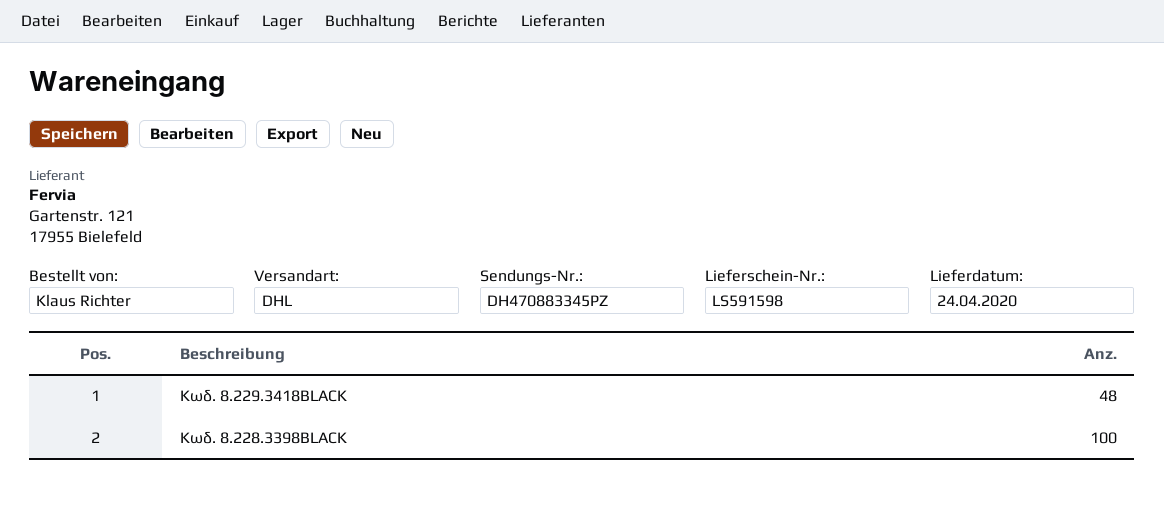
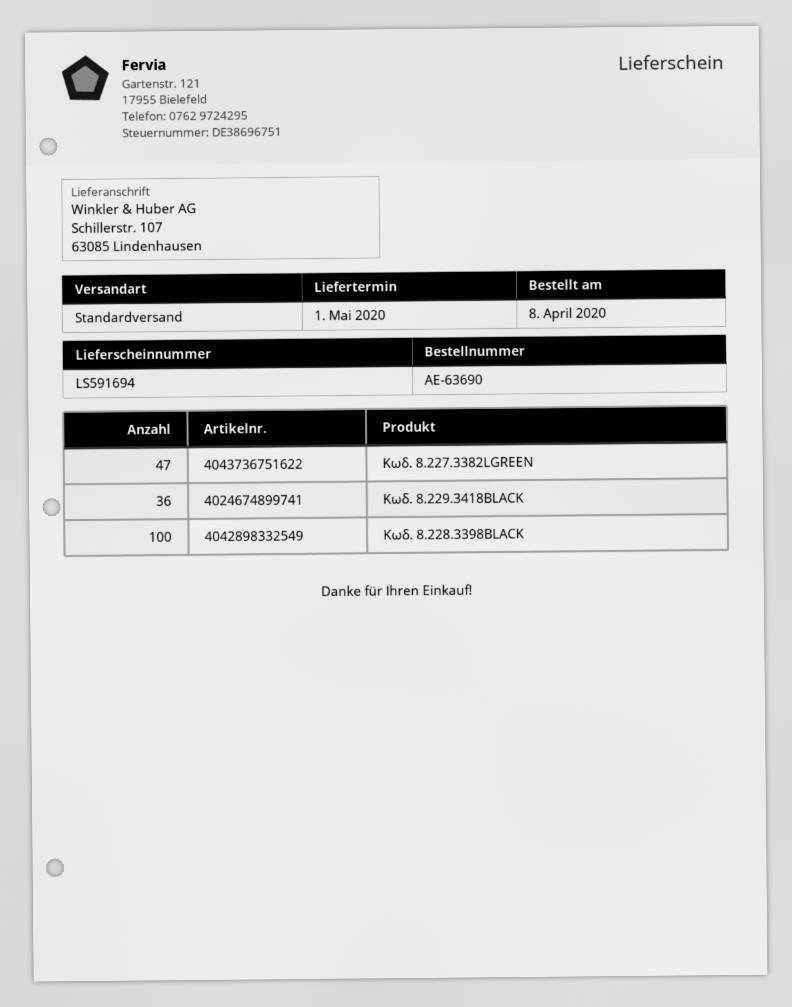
delivery note number: LS591598 -> LS591694
delivery date: 2020-04-24 -> 2020-05-01
shipping method: DHL -> standard
Κωδ. 8.229.3418BLACK: 48 -> 36
Κωδ. 8.227.3382LGREEN: none -> 47

